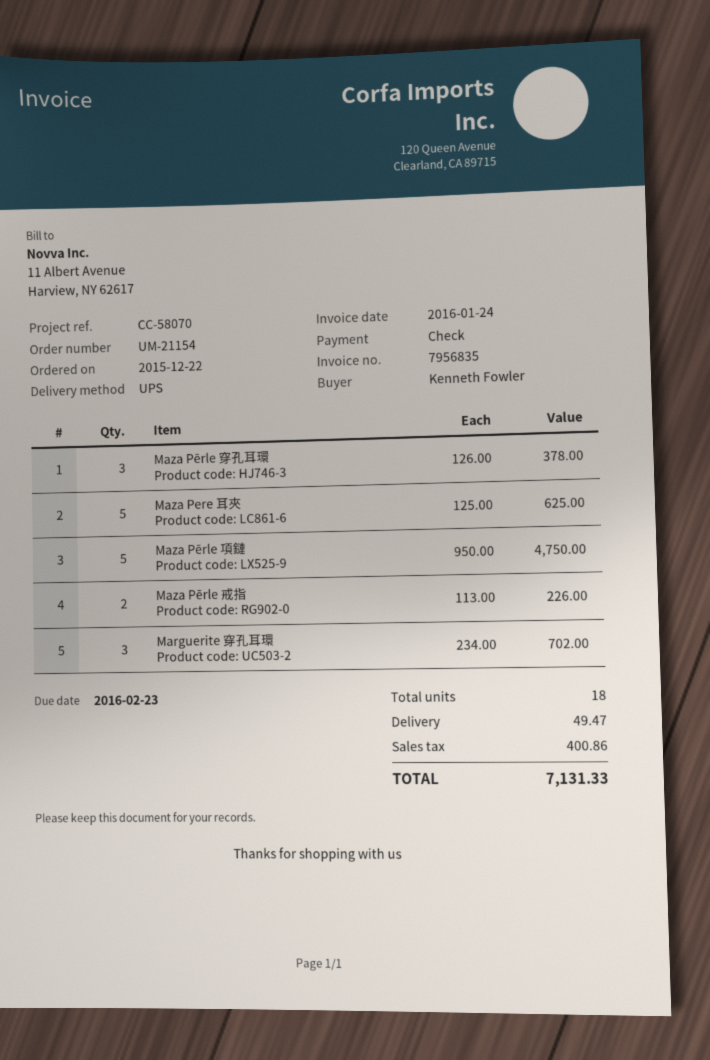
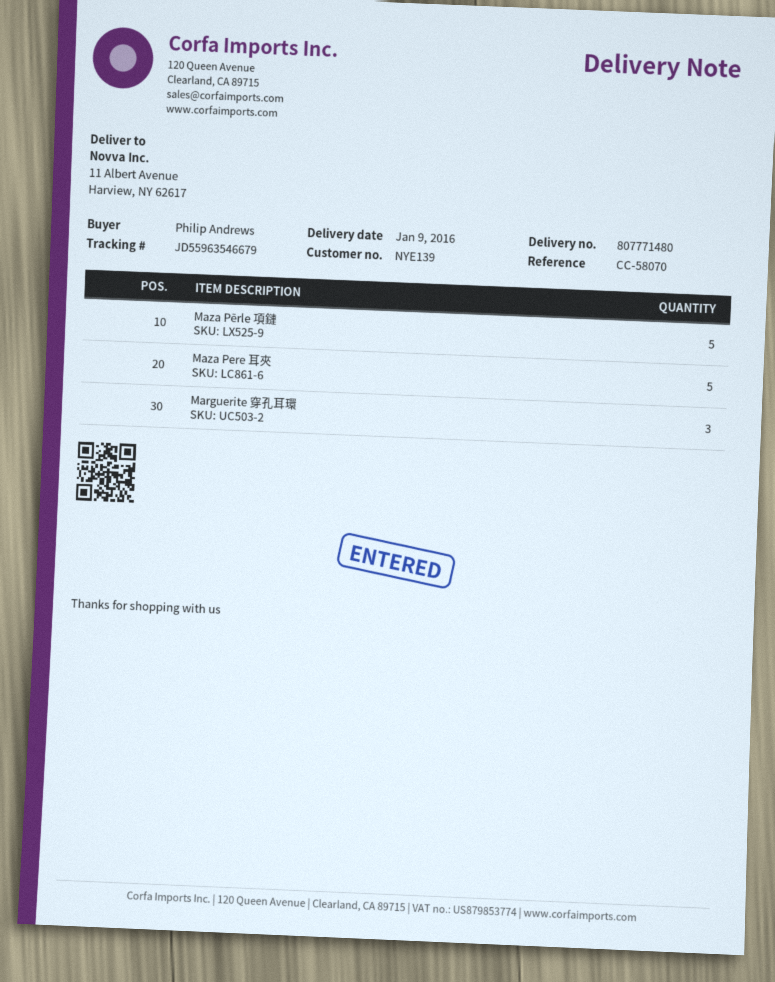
ordered by: Kenneth Fowler -> Philip Andrews
Maza Pērle 穿孔耳環: 3 -> none
Maza Pērle 戒指: 2 -> none

